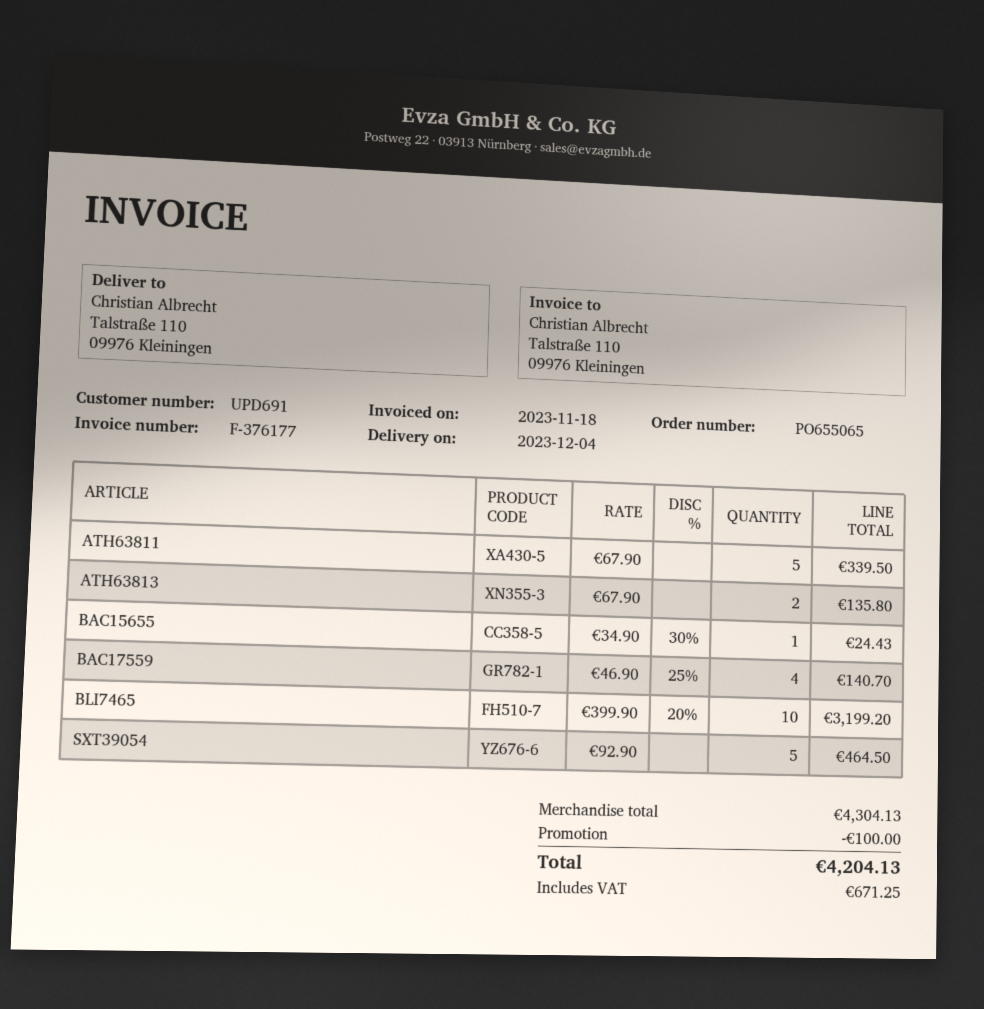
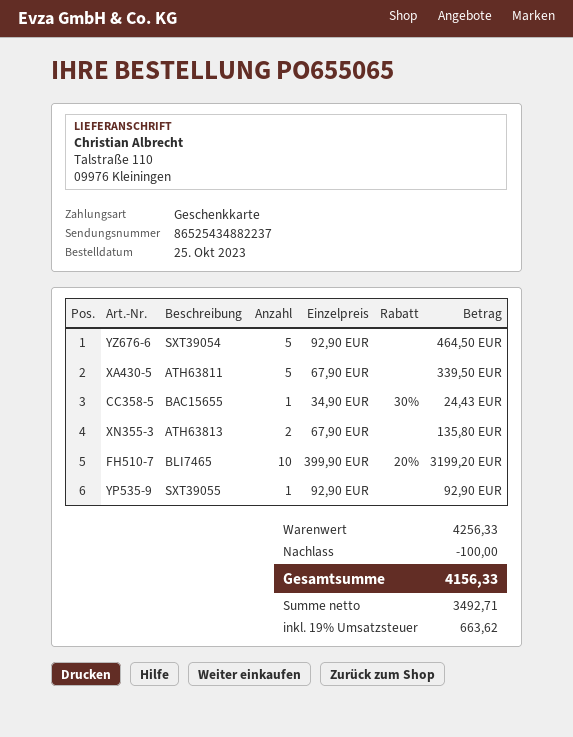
BAC17559: 4 x 46.90 - 25% = 140.70 -> none
SXT39055: none -> 1 x 92.90 = 92.90
subtotal: 4304.13 -> 4256.33
tax: 671.25 -> 663.62
total: 4204.13 -> 4156.33

